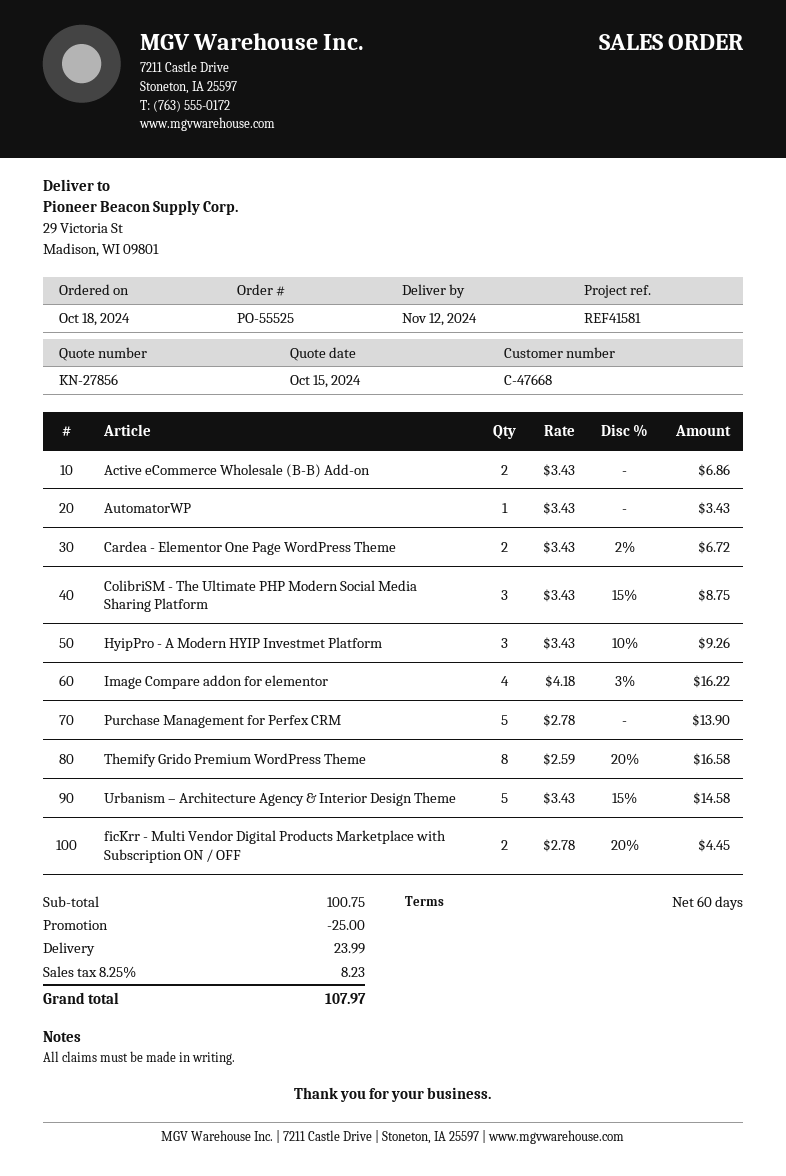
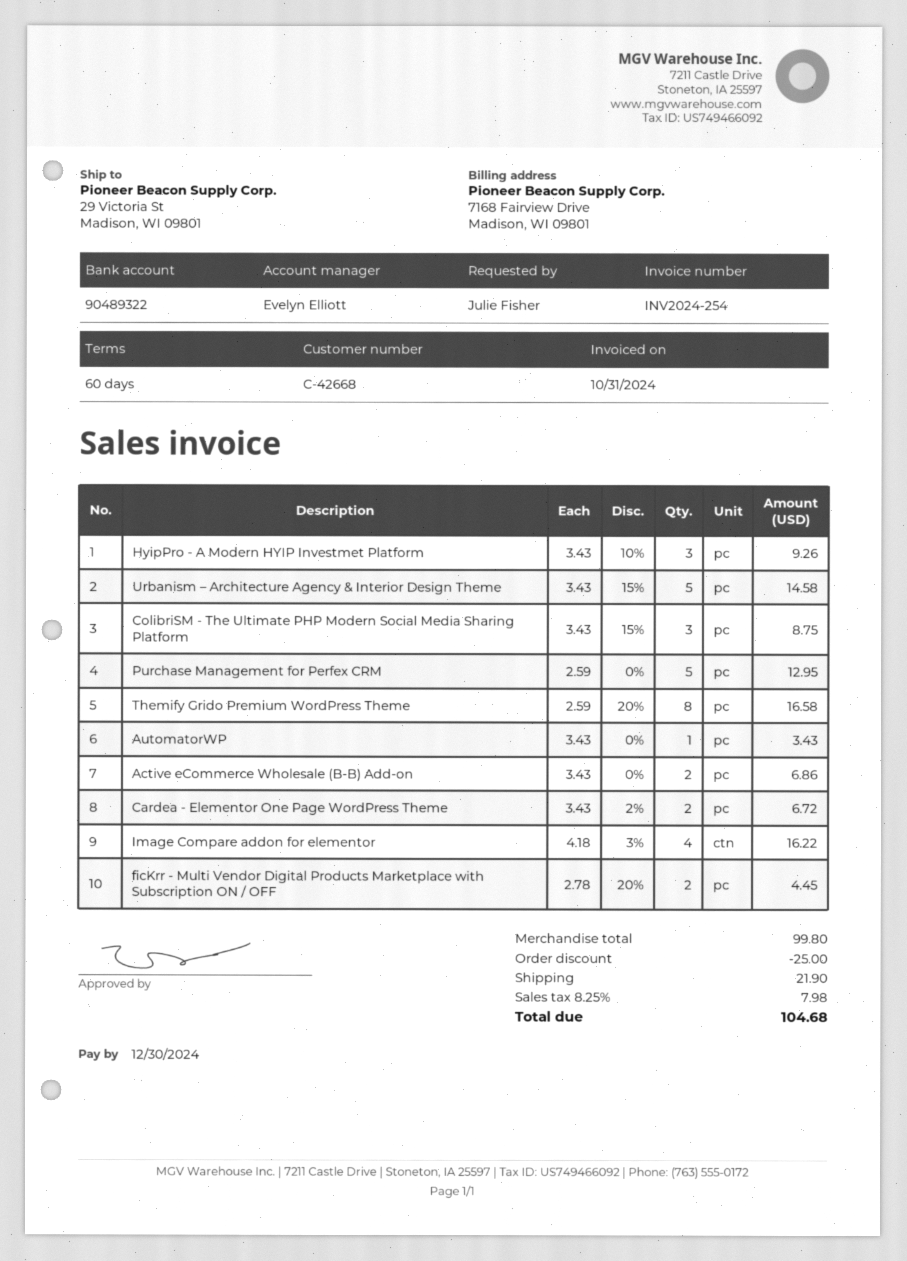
customer number: C-47668 -> C-42668
Purchase Management for Perfex CRM: 5 x 2.78 = 13.90 -> 5 x 2.59 = 12.95
subtotal: 100.75 -> 99.80
shipping: 23.99 -> 21.90
tax: 8.25% = 8.23 -> 8.25% = 7.98
total: 107.97 -> 104.68

